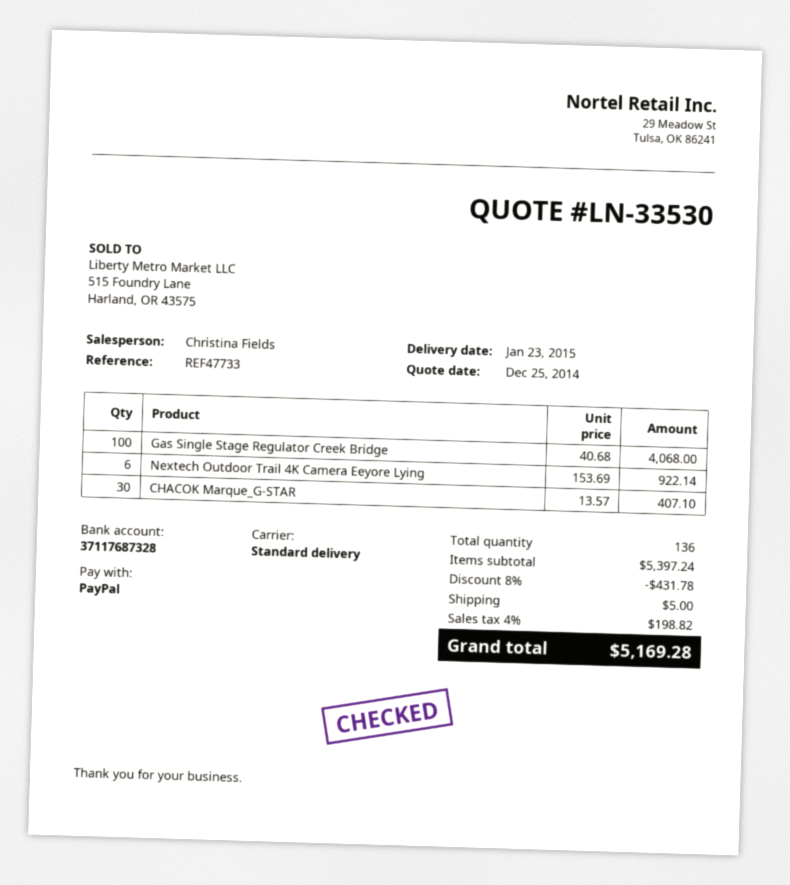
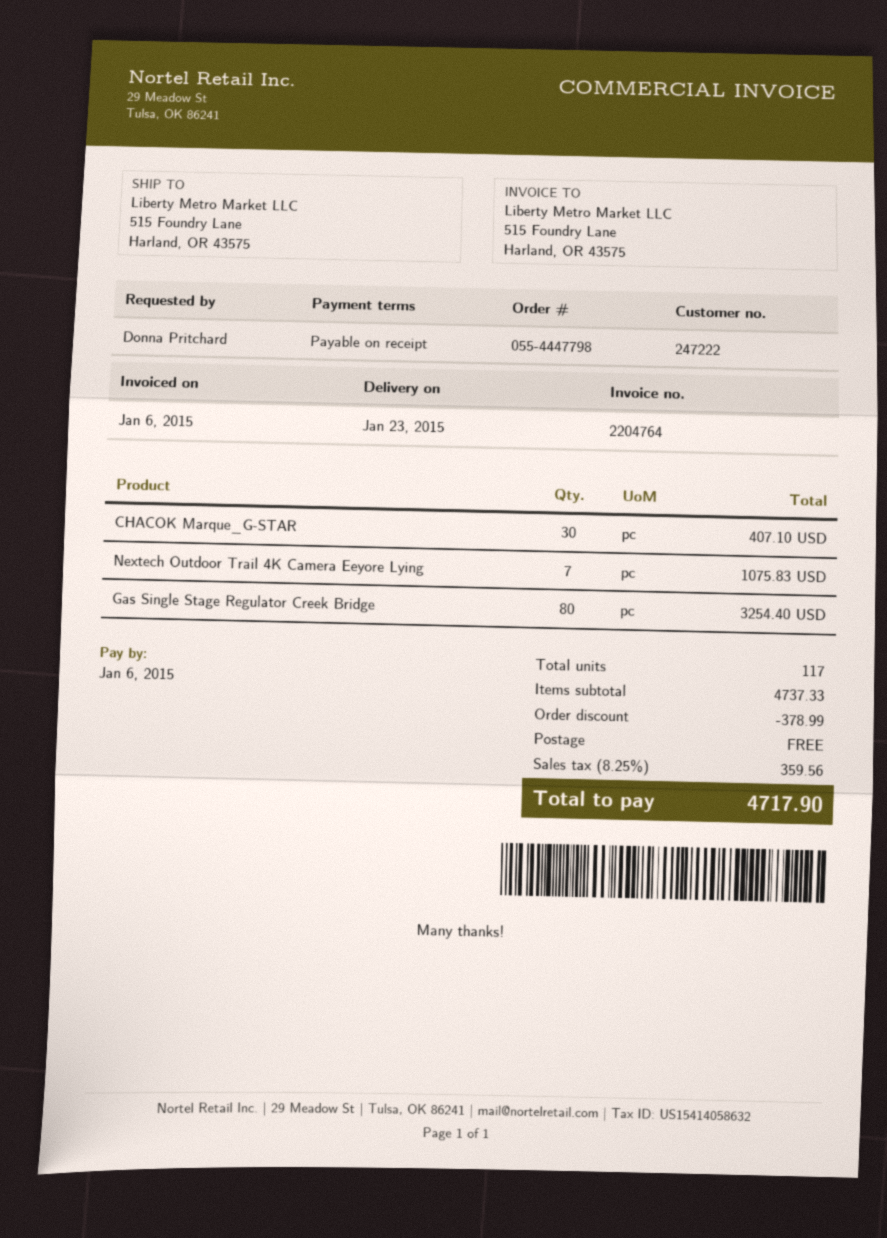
Gas Single Stage Regulator Creek Bridge: 100 for 4068.00 -> 80 for 3254.40
Nextech Outdoor Trail 4K Camera Eeyore Lying: 6 for 922.14 -> 7 for 1075.83
total quantity: 136 -> 117
subtotal: 5397.24 -> 4737.33
discount: 431.78 -> 378.99
shipping: 5.00 -> 0.00
tax: 4% = 198.82 -> 8.25% = 359.56
total: 5169.28 -> 4717.90

